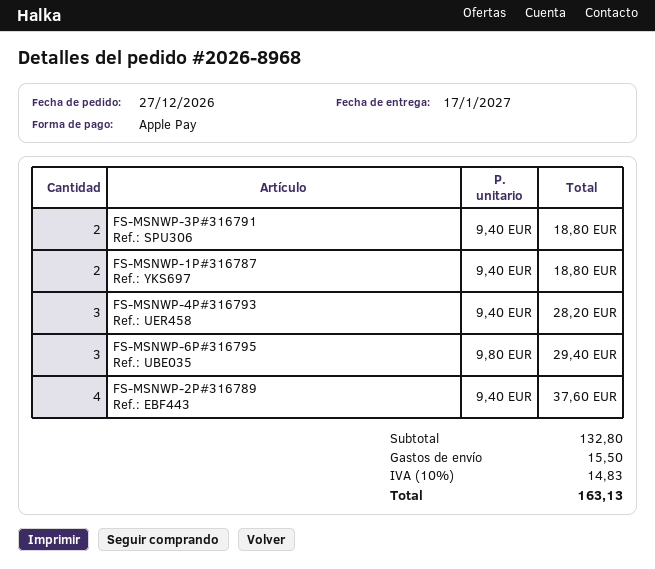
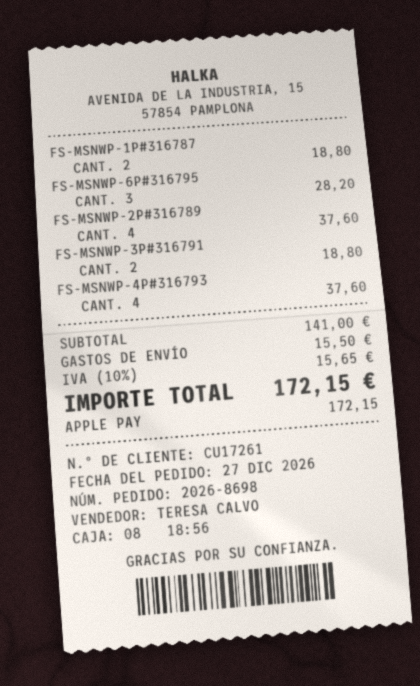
order number: 2026-8968 -> 2026-8698
FS-MSNWP-4P#316793: 3 for 28.20 -> 4 for 37.60
FS-MSNWP-6P#316795: 3 for 29.40 -> 3 for 28.20
subtotal: 132.80 -> 141.00
tax: 10% = 14.83 -> 10% = 15.65
total: 163.13 -> 172.15

